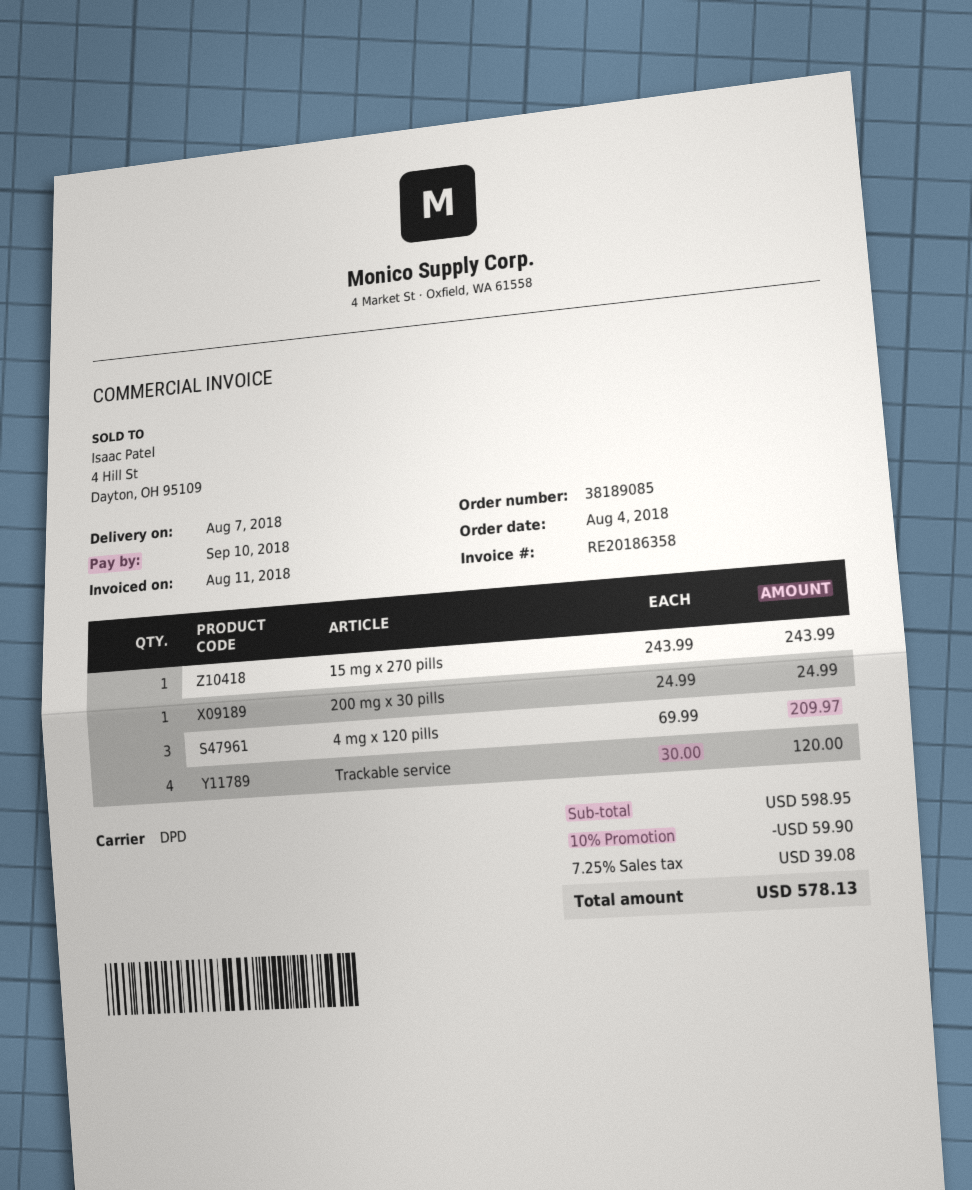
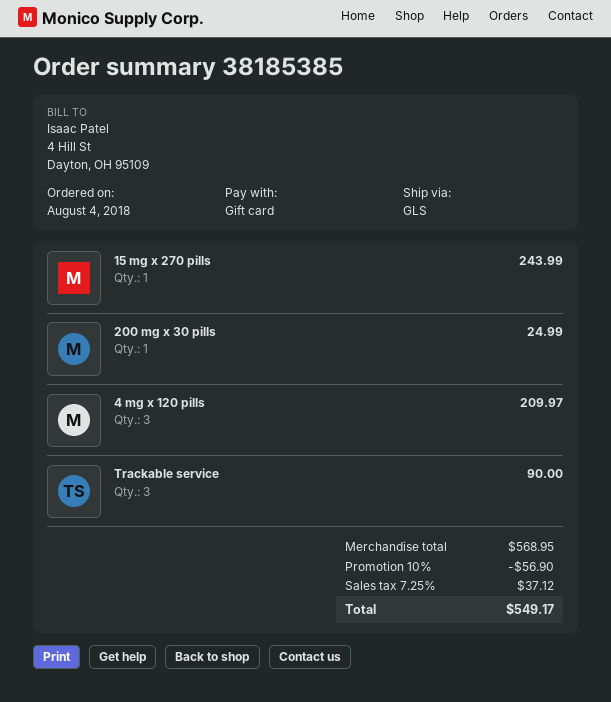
order number: 38189085 -> 38185385
shipping method: DPD -> GLS
Trackable service: 4 for 120.00 -> 3 for 90.00
subtotal: 598.95 -> 568.95
discount: 10% = 59.90 -> 10% = 56.90
tax: 7.25% = 39.08 -> 7.25% = 37.12
total: 578.13 -> 549.17

